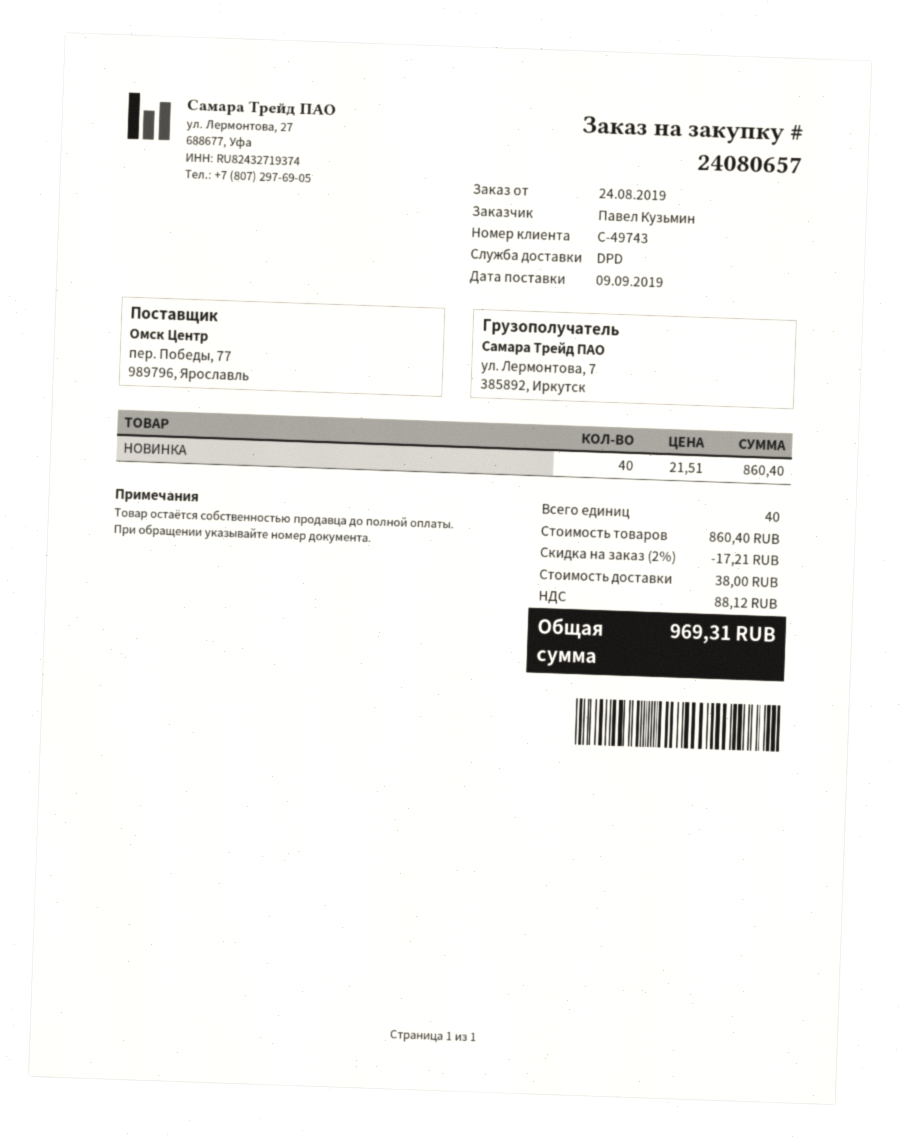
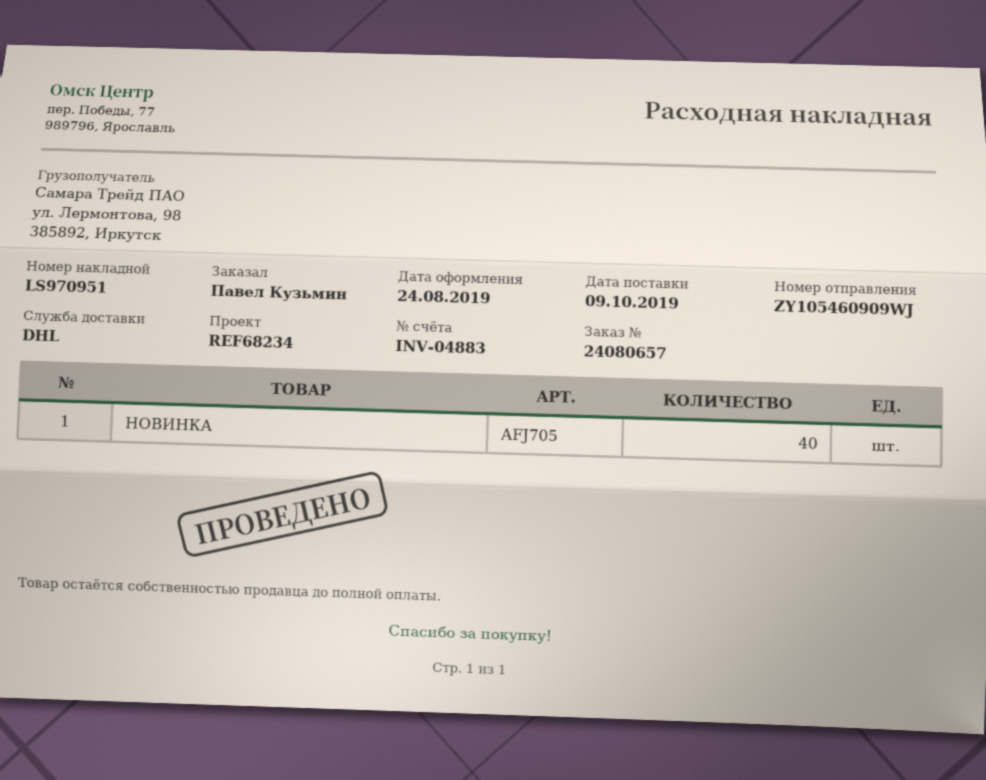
delivery date: 2019-09-09 -> 2019-10-09
shipping method: DPD -> DHL
ship to: ул. Лермонтова, 7, 385892, Иркутск -> ул. Лермонтова, 98, 385892, Иркутск

